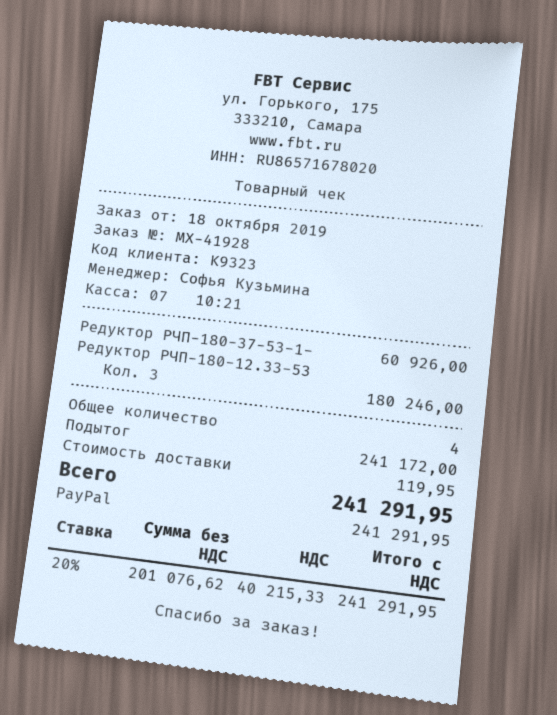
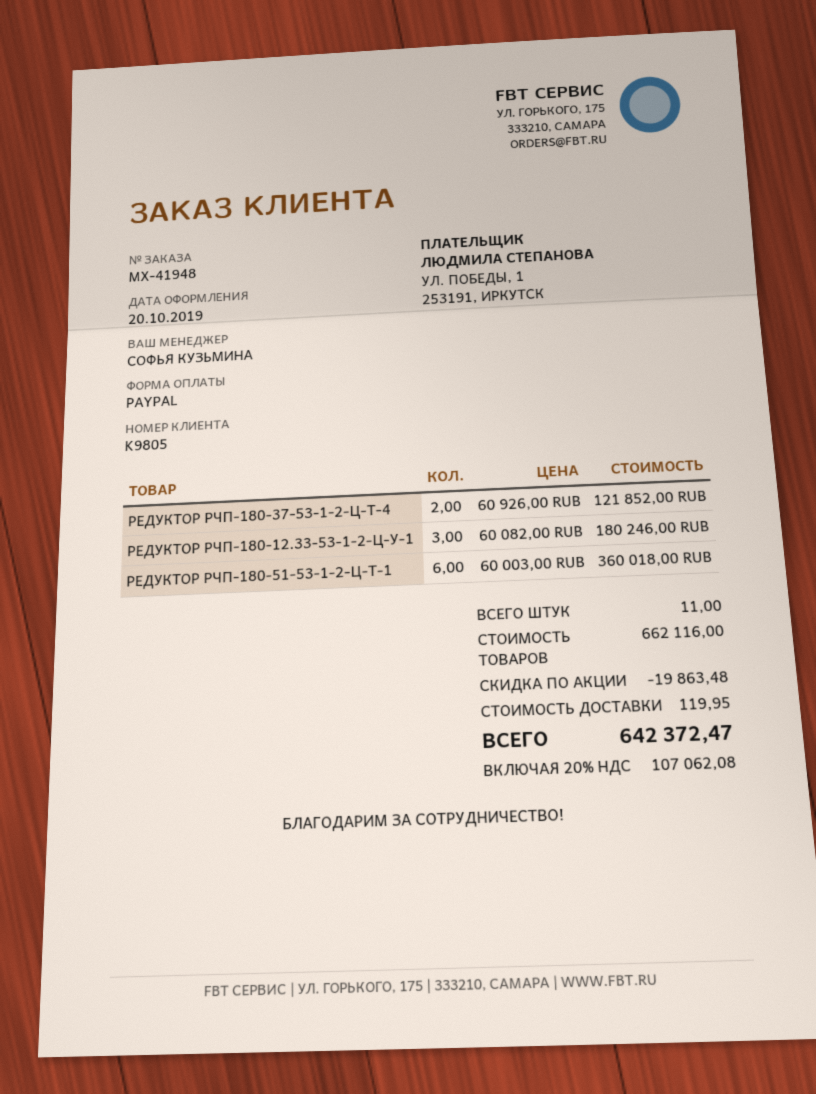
order number: MX-41928 -> MX-41948
order date: 2019-10-18 -> 2019-10-20
customer number: K9323 -> K9805
Редуктор РЧП-180-37-53-1-: 1 for 60926.00 -> 2 for 121852.00
РЕДУКТОР РЧП-180-51-53-1-2-Ц-Т-1: none -> 6 for 360018.00
total quantity: 4 -> 11
subtotal: 241172.00 -> 662116.00
discount: none -> 19863.48
tax: 20% = 40215.33 -> 20% = 107062.08
total: 241291.95 -> 642372.47

